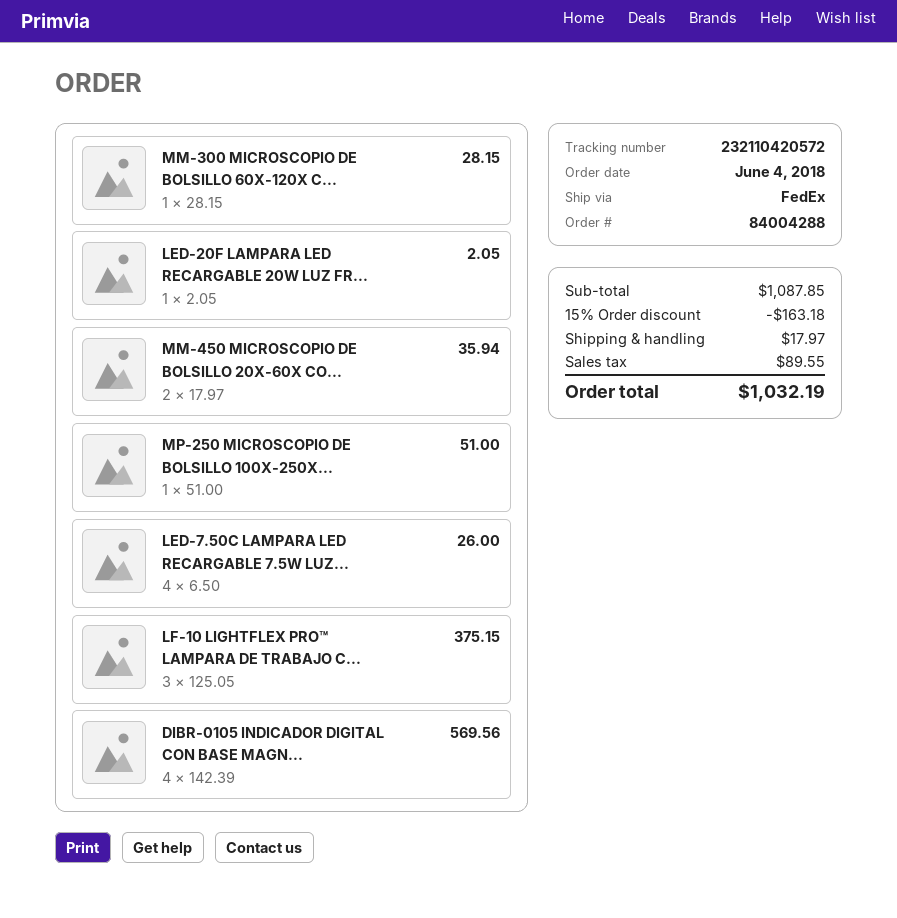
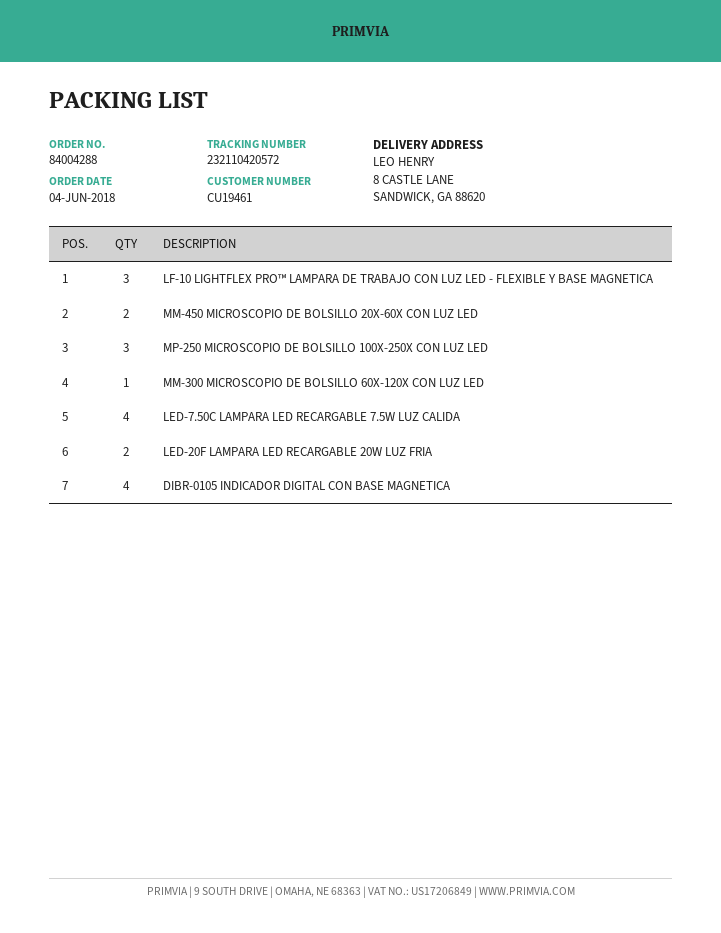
LED-20F LAMPARA LED RECARGABLE 20W LUZ FR...: 1 -> 2
MP-250 MICROSCOPIO DE BOLSILLO 100X-250X...: 1 -> 3

